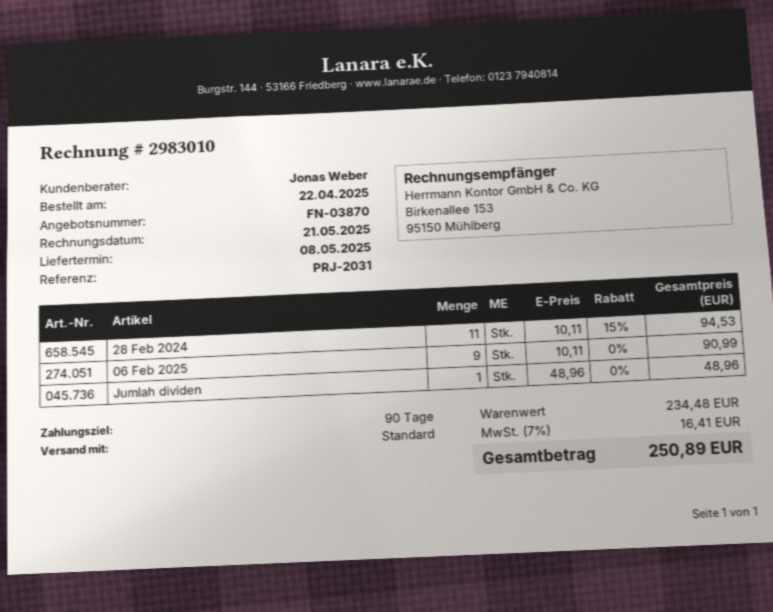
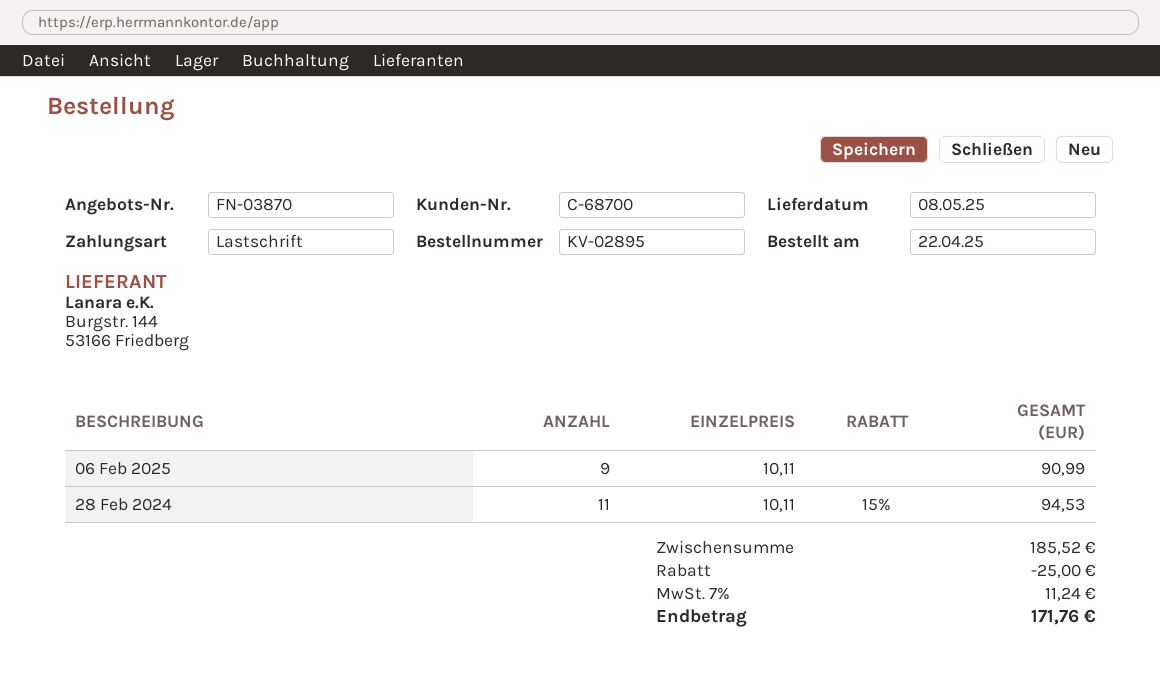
Jumlah dividen: 1 x 48.96 = 48.96 -> none
subtotal: 234.48 -> 185.52
discount: none -> 25.00
tax: 7% = 16.41 -> 7% = 11.24
total: 250.89 -> 171.76

